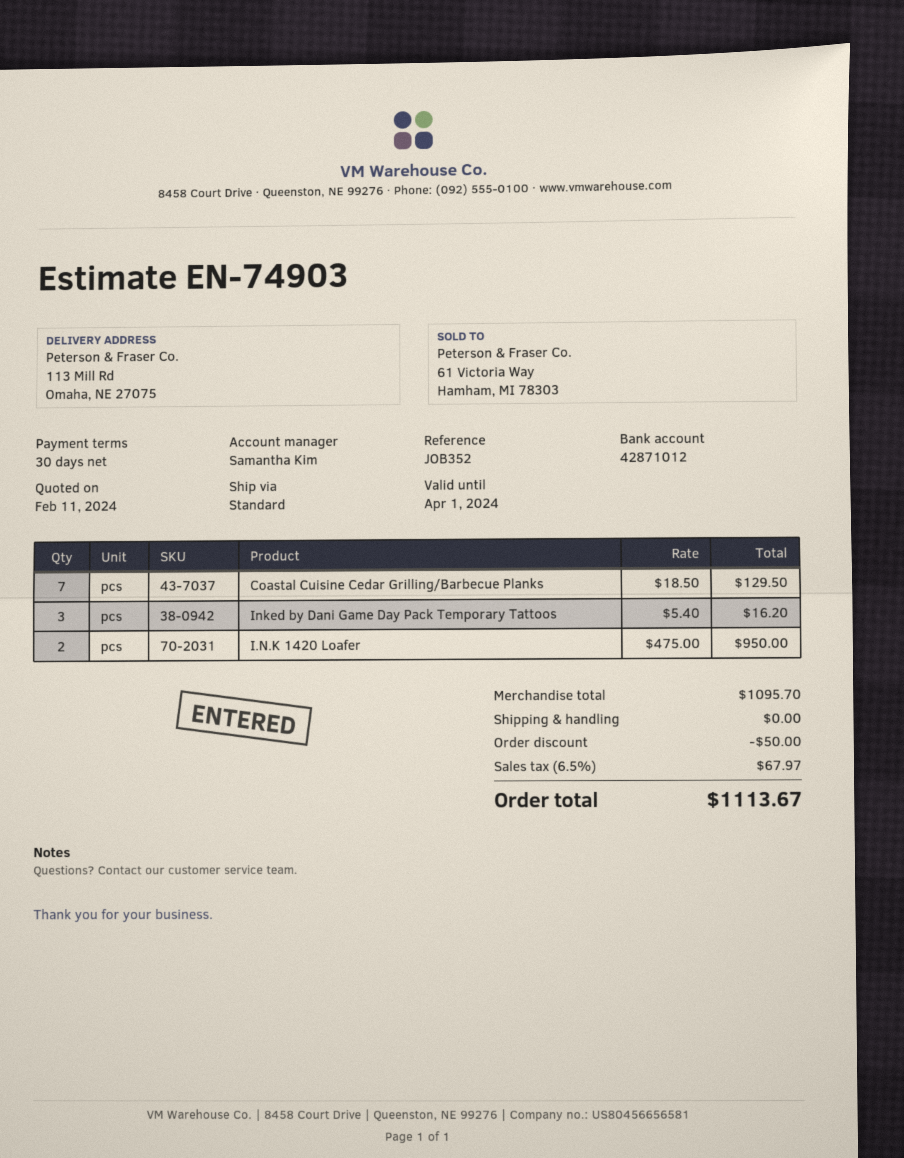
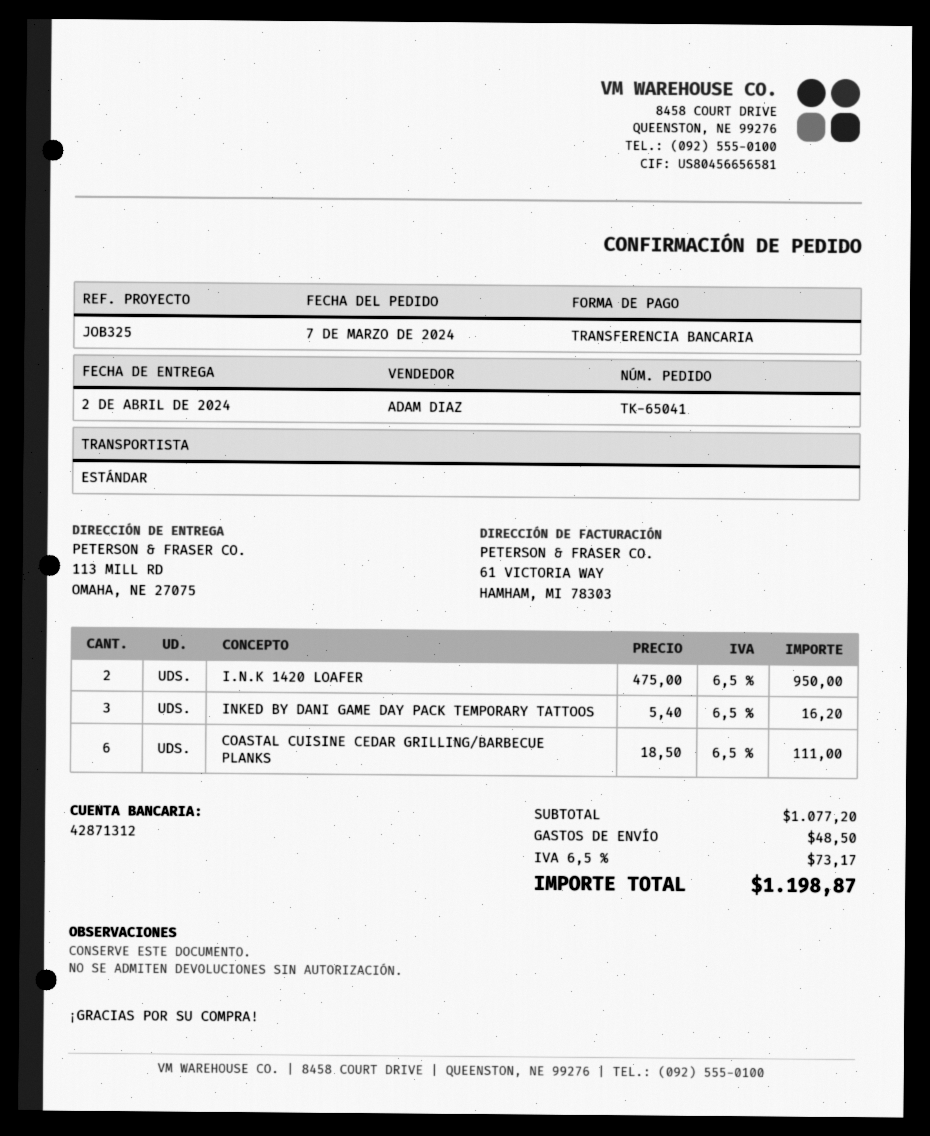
reference: JOB352 -> JOB325
sales rep: Samantha Kim -> ADAM DIAZ
bank account: 42871012 -> 42871312
Coastal Cuisine Cedar Grilling/Barbecue Planks: 7 x 18.50 = 129.50 -> 6 x 18.50 = 111.00
subtotal: 1095.70 -> 1077.20
discount: 50.00 -> none
shipping: 0.00 -> 48.50
tax: 6.5% = 67.97 -> 6.5% = 73.17
total: 1113.67 -> 1198.87

